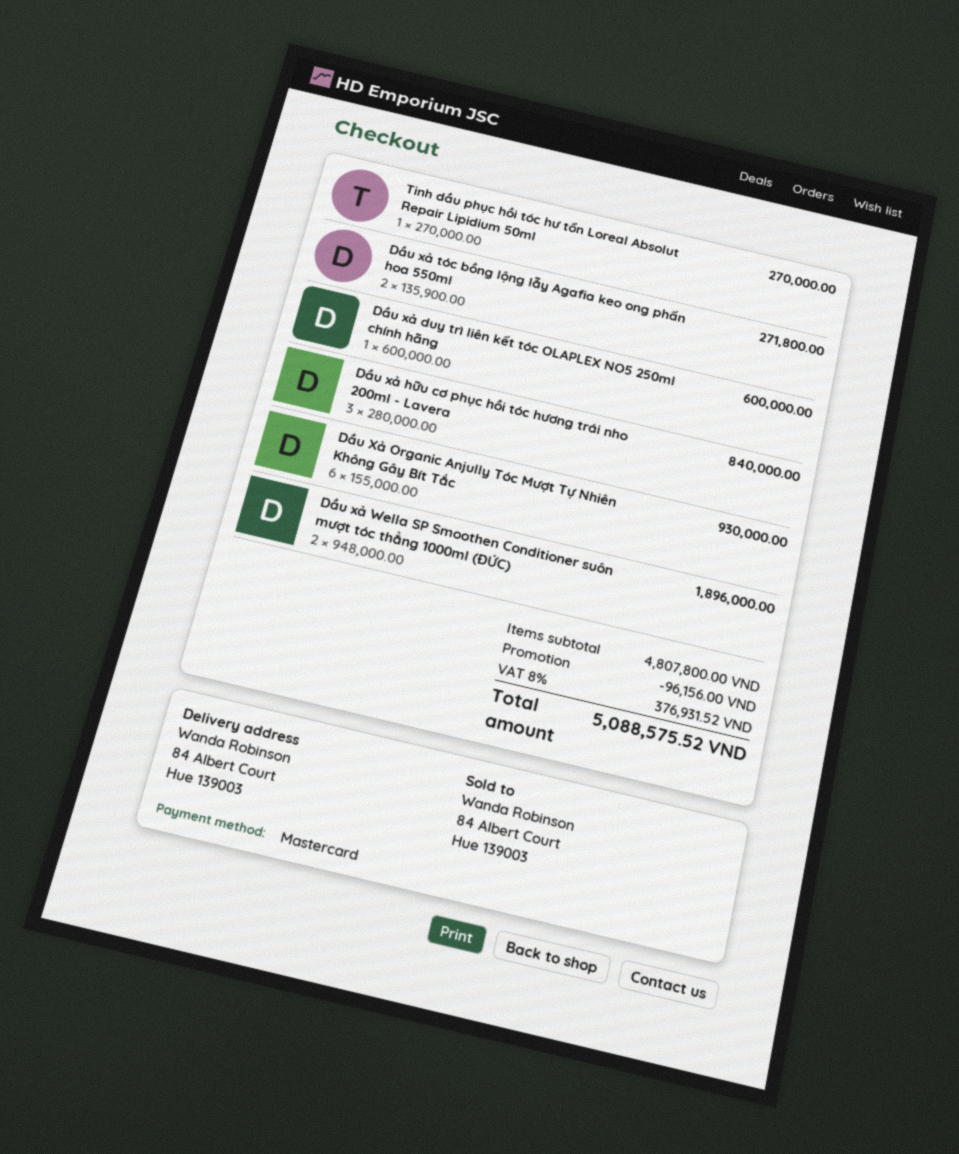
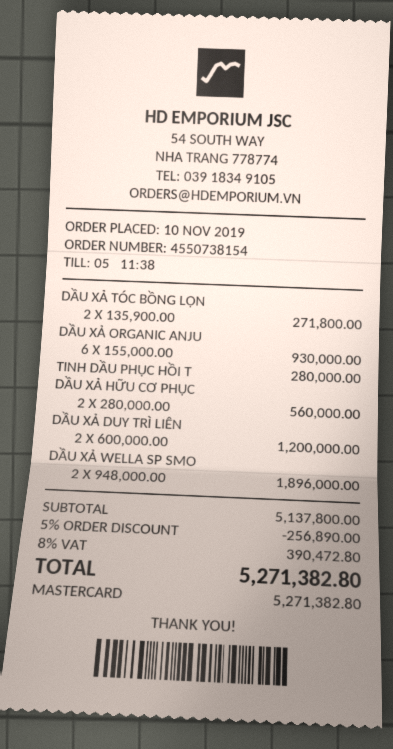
Tinh dầu phục hồi tóc hư tổn Loreal Absolut Repair Lipidium 50ml: 1 x 270000.00 = 270000.00 -> 1 x 280000.00 = 280000.00
Dầu xả duy trì liên kết tóc OLAPLEX NO5 250ml chính hãng: 1 x 600000.00 = 600000.00 -> 2 x 600000.00 = 1200000.00
Dầu xả hữu cơ phục hồi tóc hương trái nho 200ml - Lavera: 3 x 280000.00 = 840000.00 -> 2 x 280000.00 = 560000.00
subtotal: 4807800.00 -> 5137800.00
discount: 96156.00 -> 256890.00
tax: 8% = 376931.52 -> 8% = 390472.80
total: 5088575.52 -> 5271382.80

